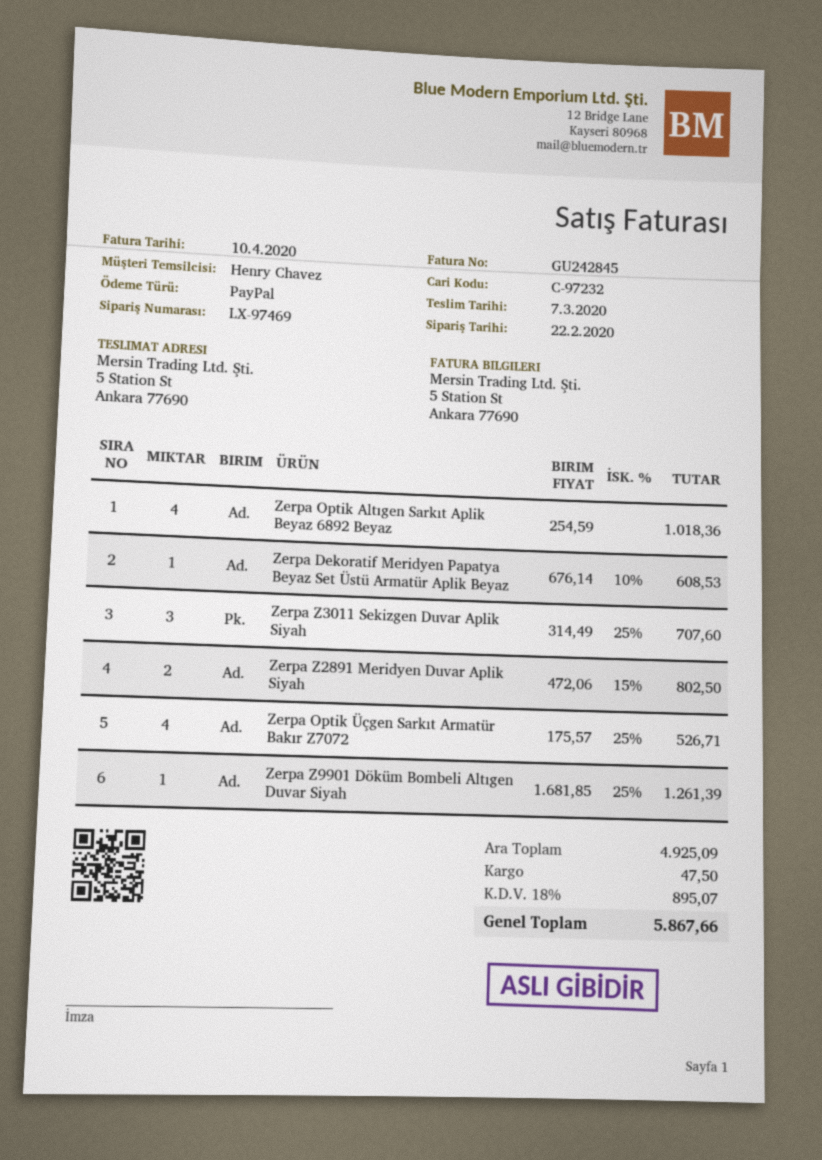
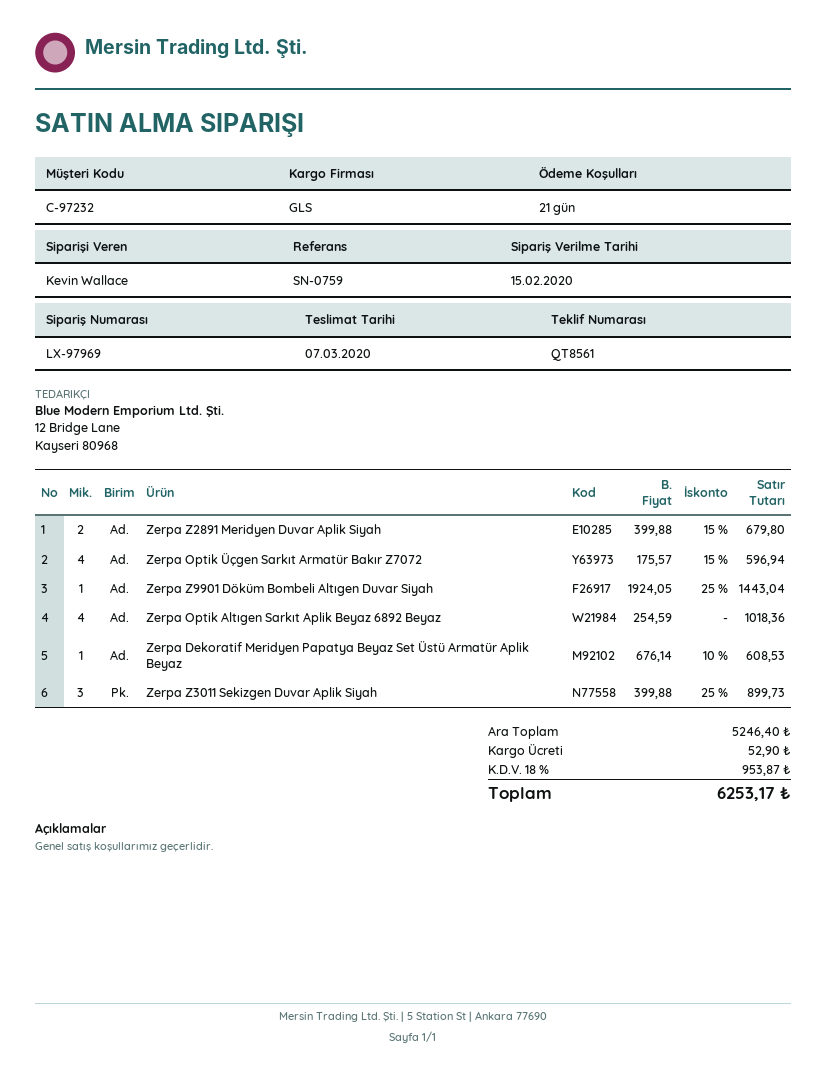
order number: LX-97469 -> LX-97969
order date: 2020-02-22 -> 2020-02-15
Zerpa Z3011 Sekizgen Duvar Aplik Siyah: 3 x 314.49 - 25% = 707.60 -> 3 x 399.88 - 25% = 899.73
Zerpa Z2891 Meridyen Duvar Aplik Siyah: 2 x 472.06 - 15% = 802.50 -> 2 x 399.88 - 15% = 679.80
Zerpa Optik Üçgen Sarkıt Armatür Bakır Z7072: 4 x 175.57 - 25% = 526.71 -> 4 x 175.57 - 15% = 596.94
Zerpa Z9901 Döküm Bombeli Altıgen Duvar Siyah: 1 x 1681.85 - 25% = 1261.39 -> 1 x 1924.05 - 25% = 1443.04
subtotal: 4925.09 -> 5246.40
shipping: 47.50 -> 52.90
tax: 18% = 895.07 -> 18% = 953.87
total: 5867.66 -> 6253.17

